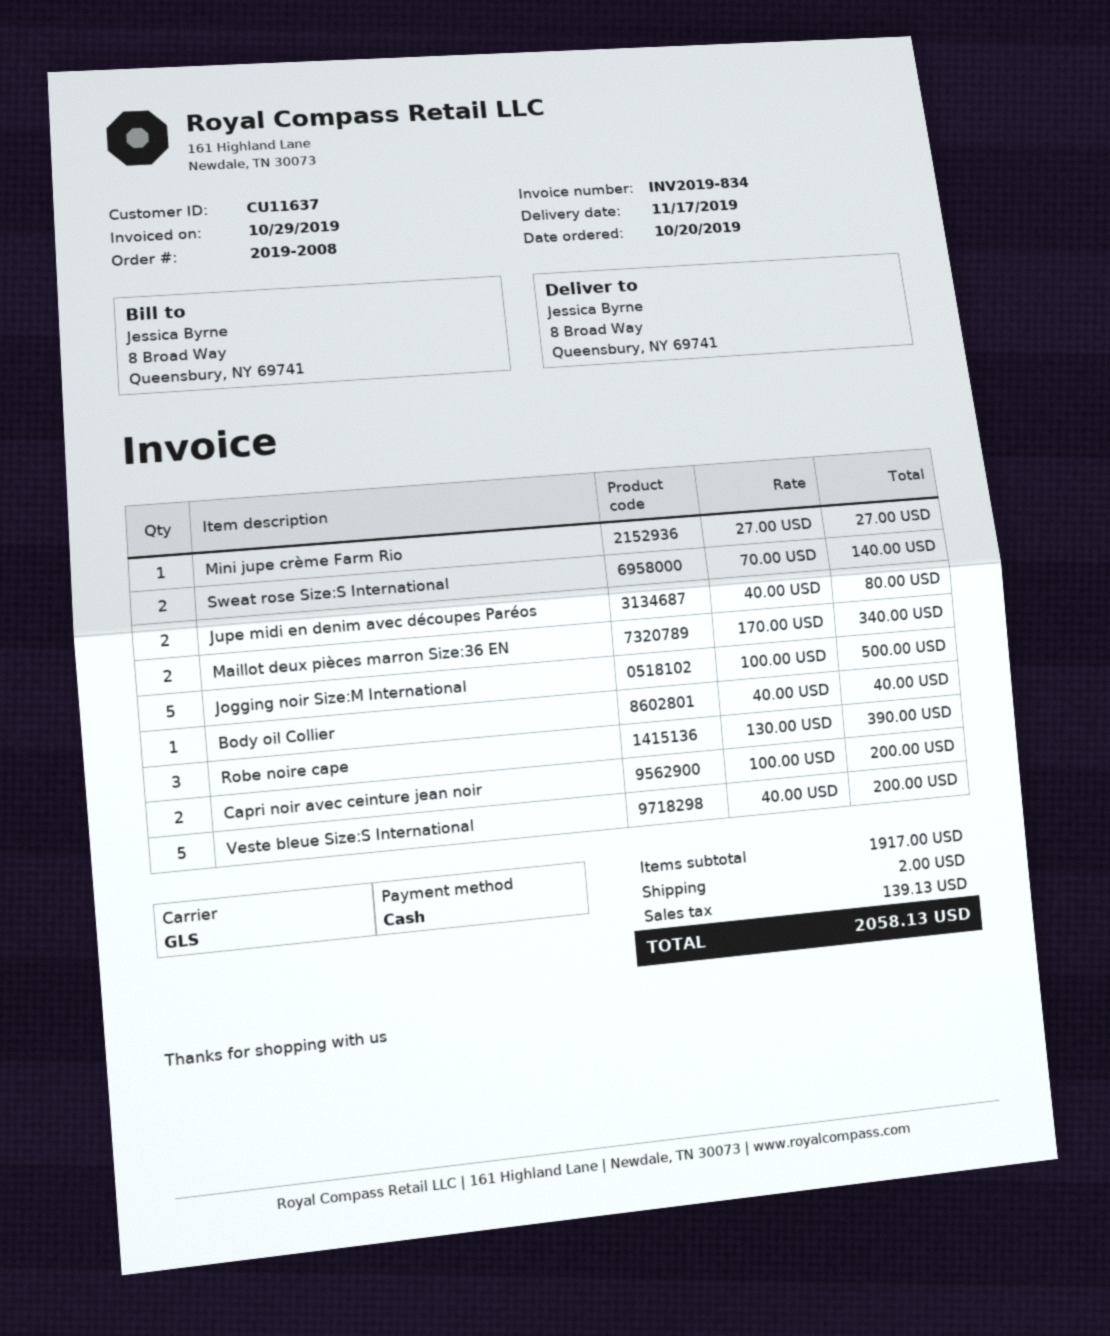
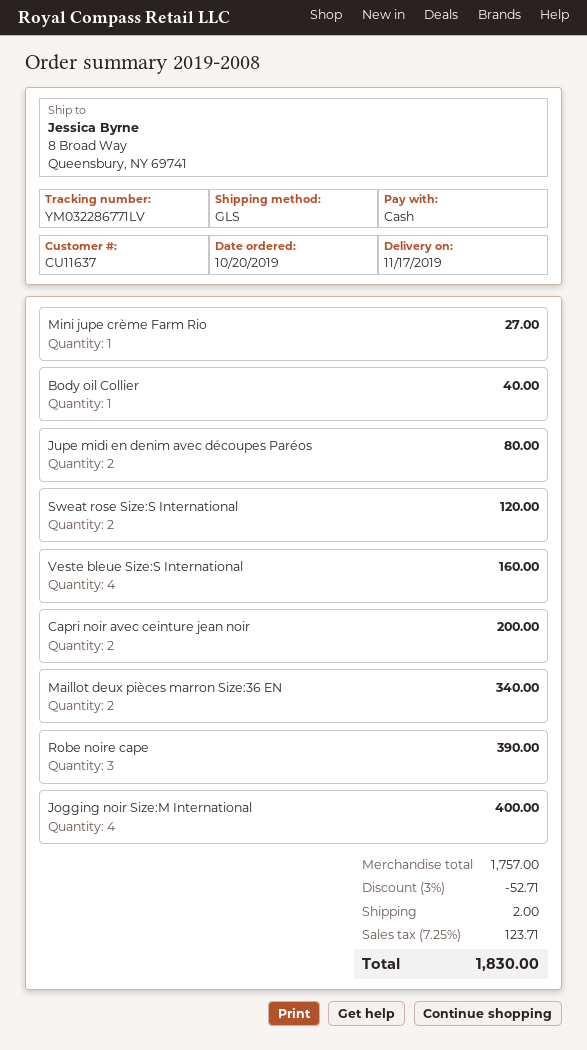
Sweat rose Size:S International: 2 for 140.00 -> 2 for 120.00
Jogging noir Size:M International: 5 for 500.00 -> 4 for 400.00
Veste bleue Size:S International: 5 for 200.00 -> 4 for 160.00
subtotal: 1917.00 -> 1757.00
discount: none -> 3% = 52.71
tax: 139.13 -> 123.71
total: 2058.13 -> 1830.00

